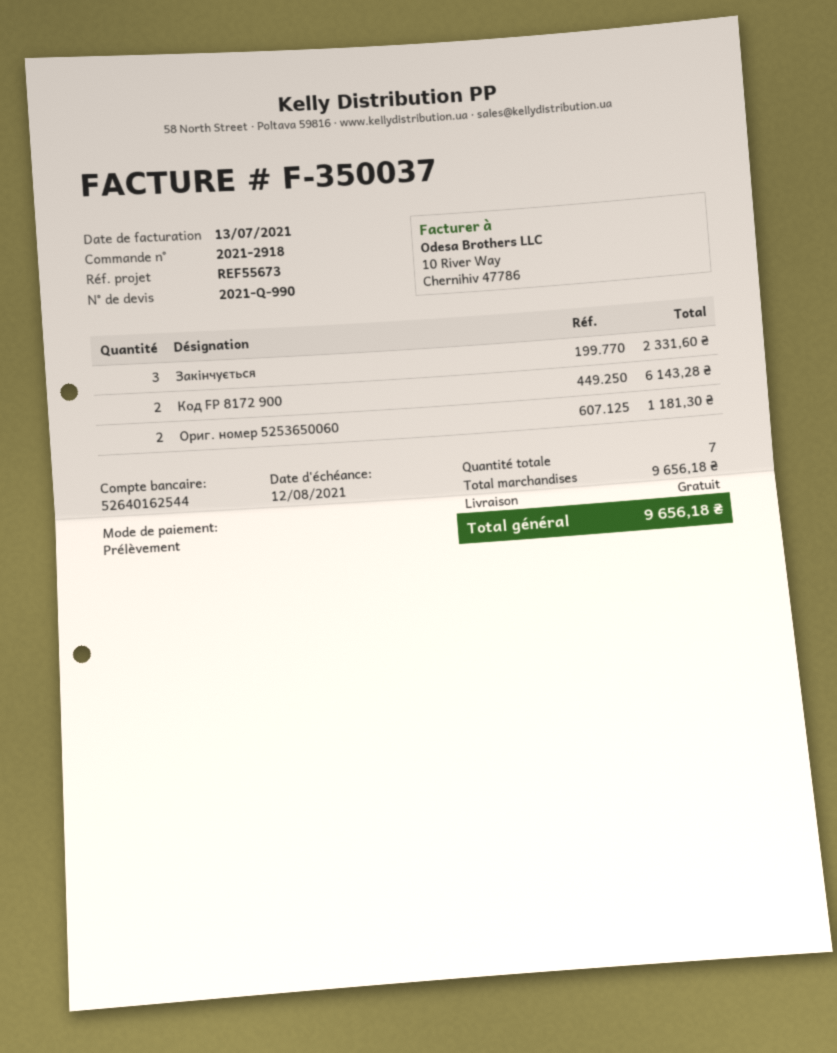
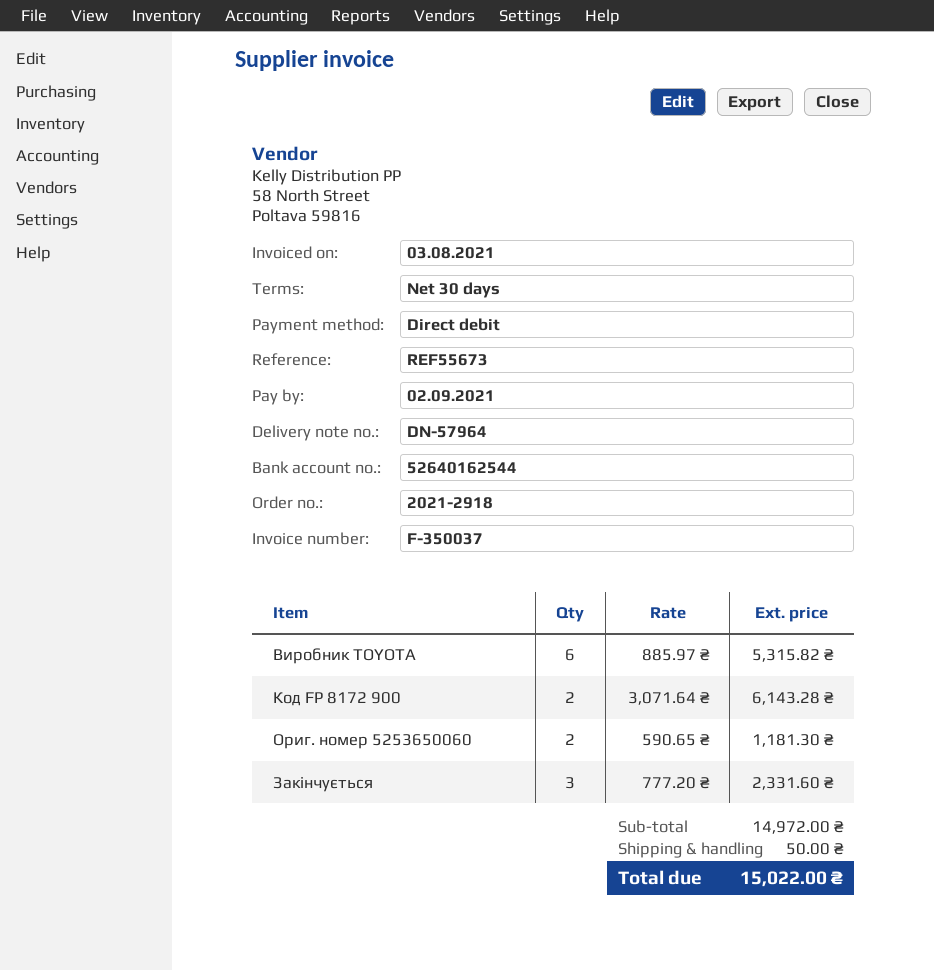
invoice date: 2021-07-13 -> 2021-08-03
due date: 2021-08-12 -> 2021-09-02
Виробник TOYOTA: none -> 6 for 5315.82
subtotal: 9656.18 -> 14972.00
shipping: 0.00 -> 50.00
total: 9656.18 -> 15022.00

